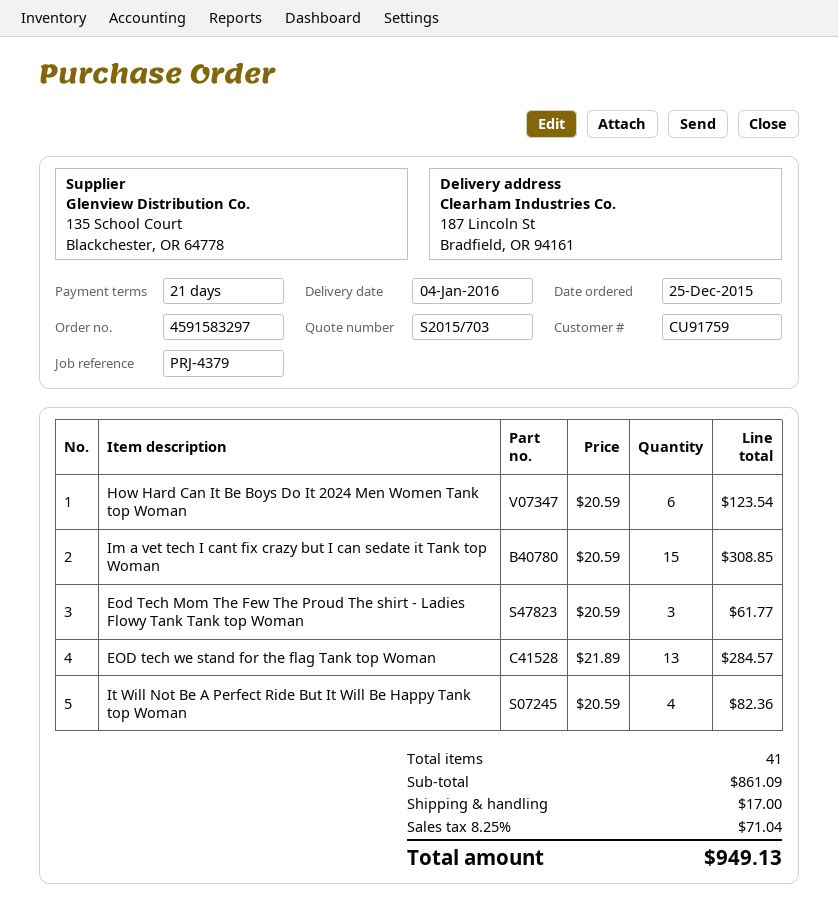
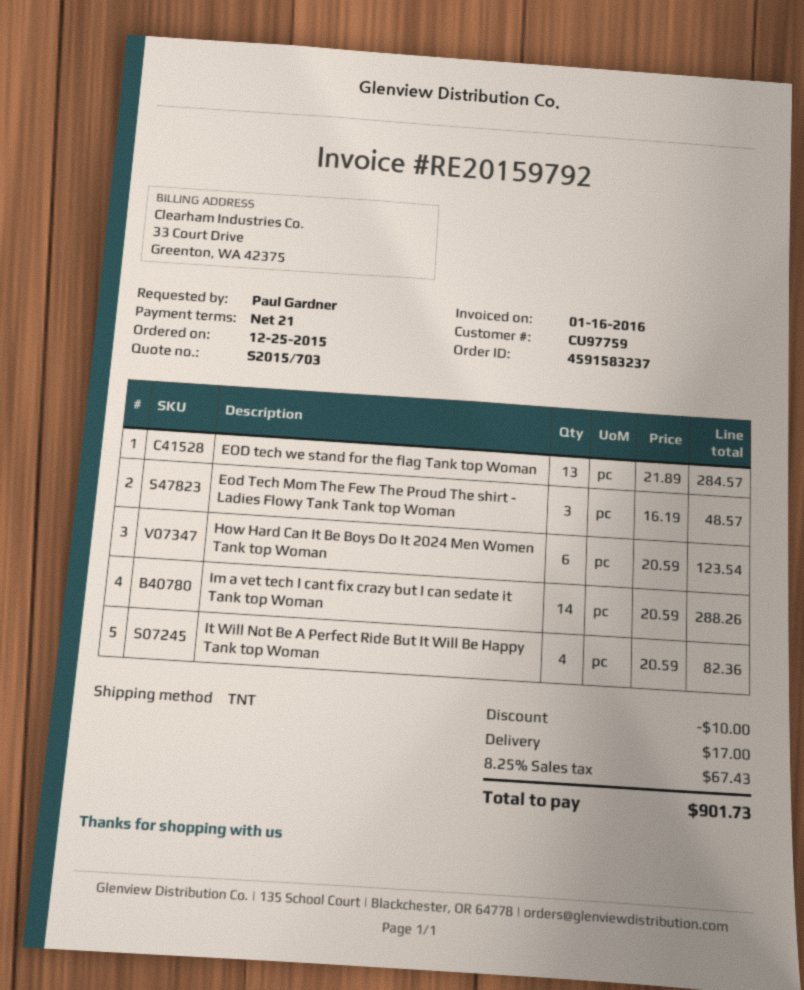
order number: 4591583297 -> 4591583237
customer number: CU91759 -> CU97759
Im a vet tech I cant fix crazy but I can sedate it Tank top Woman: 15 x 20.59 = 308.85 -> 14 x 20.59 = 288.26
Eod Tech Mom The Few The Proud The shirt - Ladies Flowy Tank Tank top Woman: 3 x 20.59 = 61.77 -> 3 x 16.19 = 48.57
discount: none -> 10.00
tax: 8.25% = 71.04 -> 8.25% = 67.43
total: 949.13 -> 901.73

